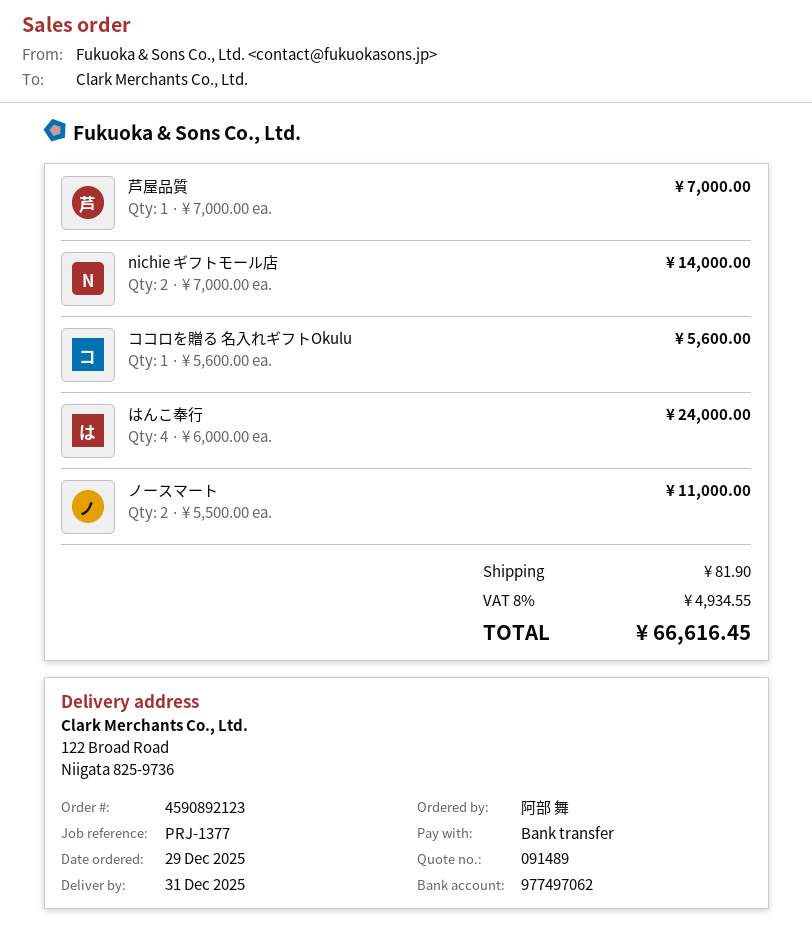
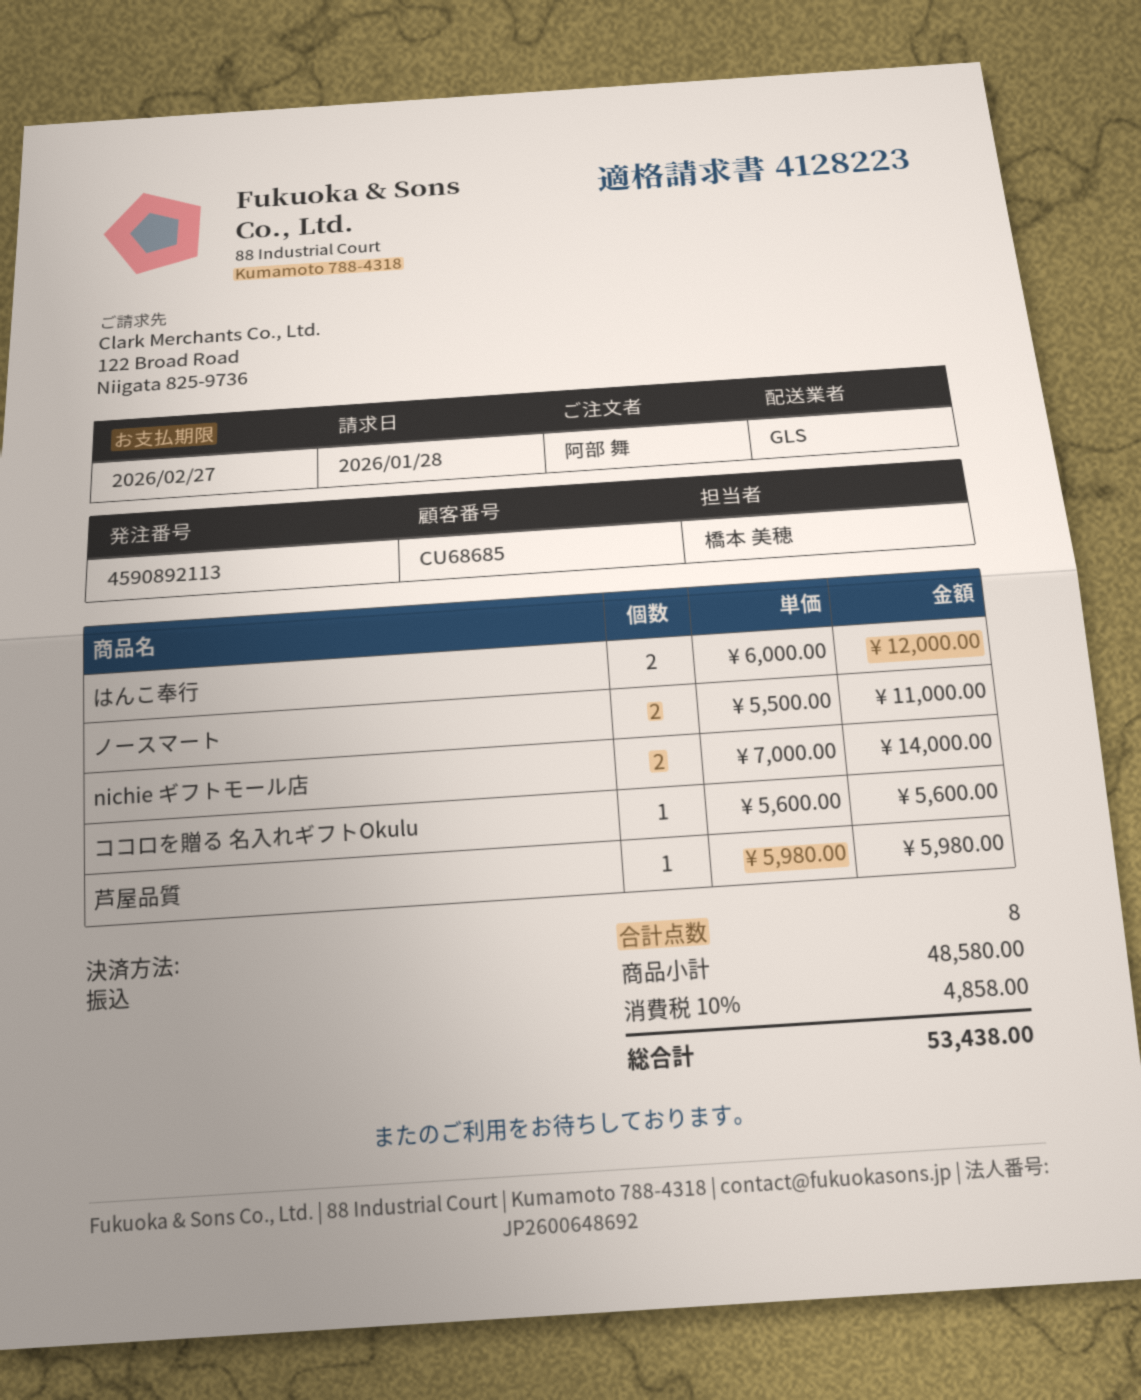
order number: 4590892123 -> 4590892113
芦屋品質: 1 x 7000.00 = 7000.00 -> 1 x 5980.00 = 5980.00
はんこ奉行: 4 x 6000.00 = 24000.00 -> 2 x 6000.00 = 12000.00
shipping: 81.90 -> none
tax: 8% = 4934.55 -> 10% = 4858.00
total: 66616.45 -> 53438.00

